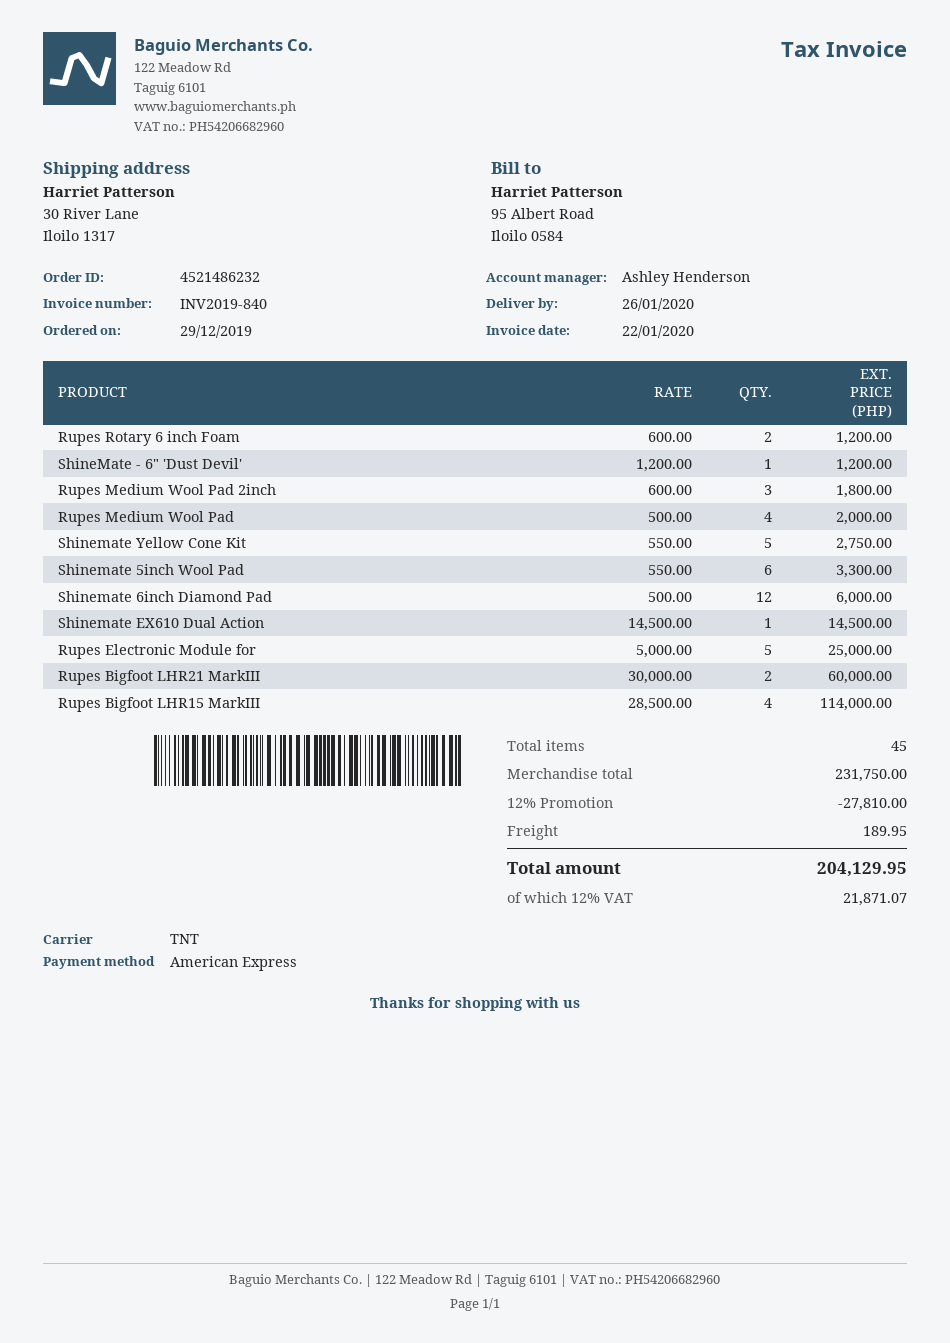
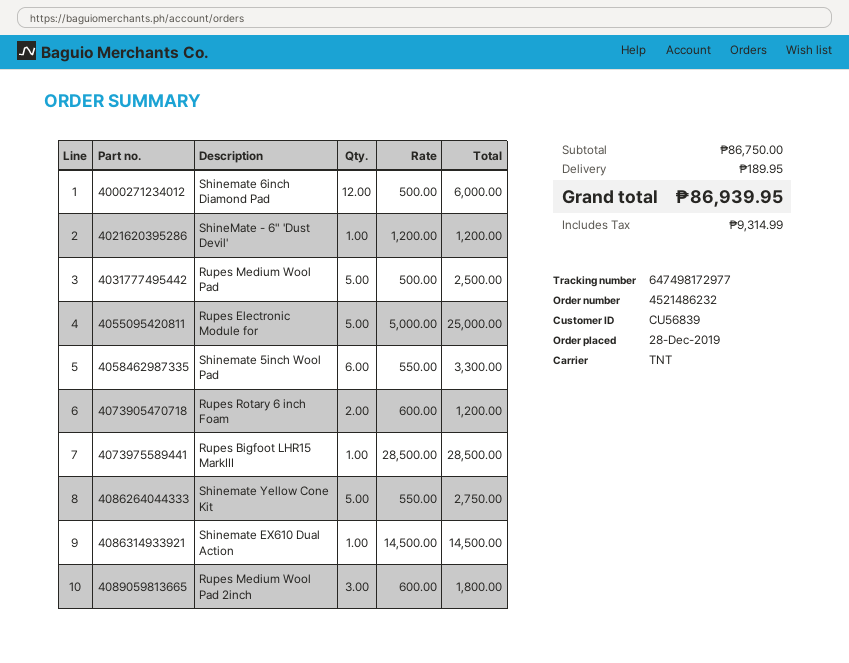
order date: 2019-12-29 -> 2019-12-28
Rupes Medium Wool Pad: 4 x 500.00 = 2000.00 -> 5 x 500.00 = 2500.00
Rupes Bigfoot LHR21 MarkIII: 2 x 30000.00 = 60000.00 -> none
Rupes Bigfoot LHR15 MarkIII: 4 x 28500.00 = 114000.00 -> 1 x 28500.00 = 28500.00
subtotal: 231750.00 -> 86750.00
discount: 12% = 27810.00 -> none
tax: 21871.07 -> 9314.99
total: 204129.95 -> 86939.95

